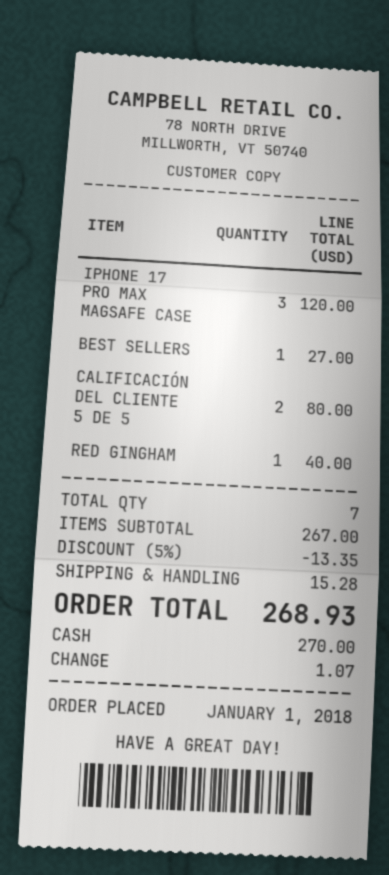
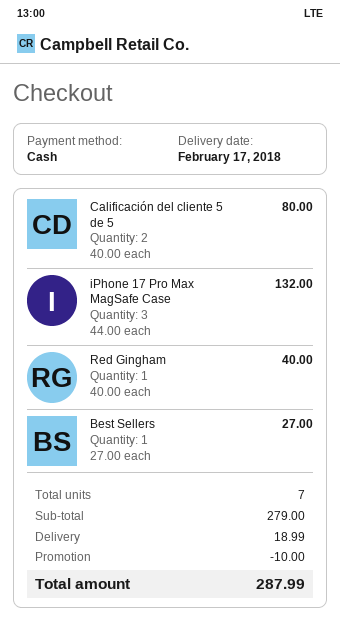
IPHONE 17 PRO MAX MAGSAFE CASE: 3 for 120.00 -> 3 for 132.00
subtotal: 267.00 -> 279.00
discount: 13.35 -> 10.00
shipping: 15.28 -> 18.99
total: 268.93 -> 287.99

